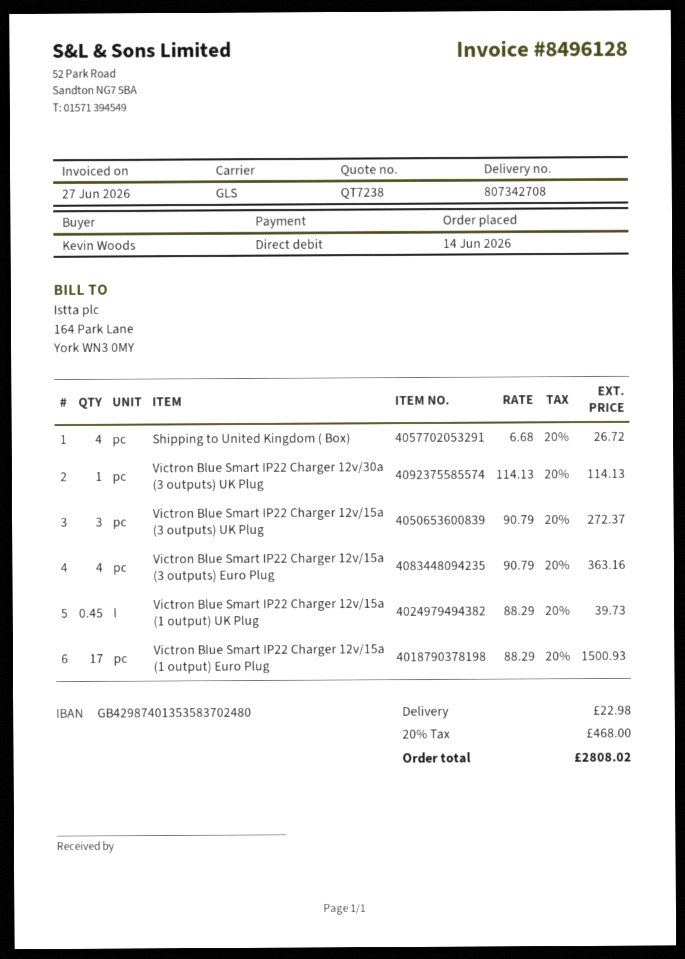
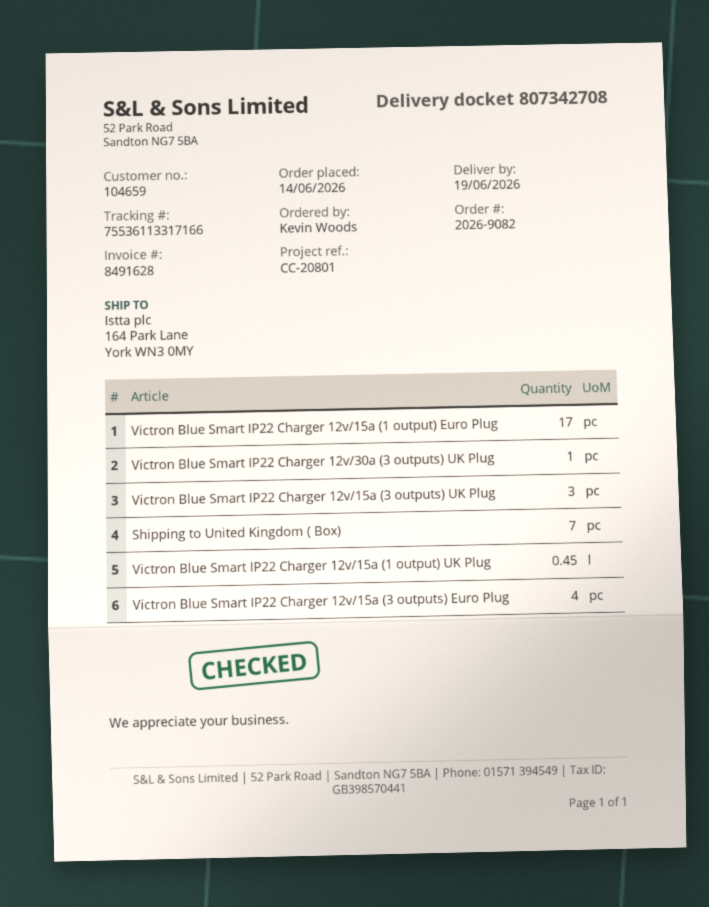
invoice number: 8496128 -> 8491628
Shipping to United Kingdom ( Box): 4 -> 7

